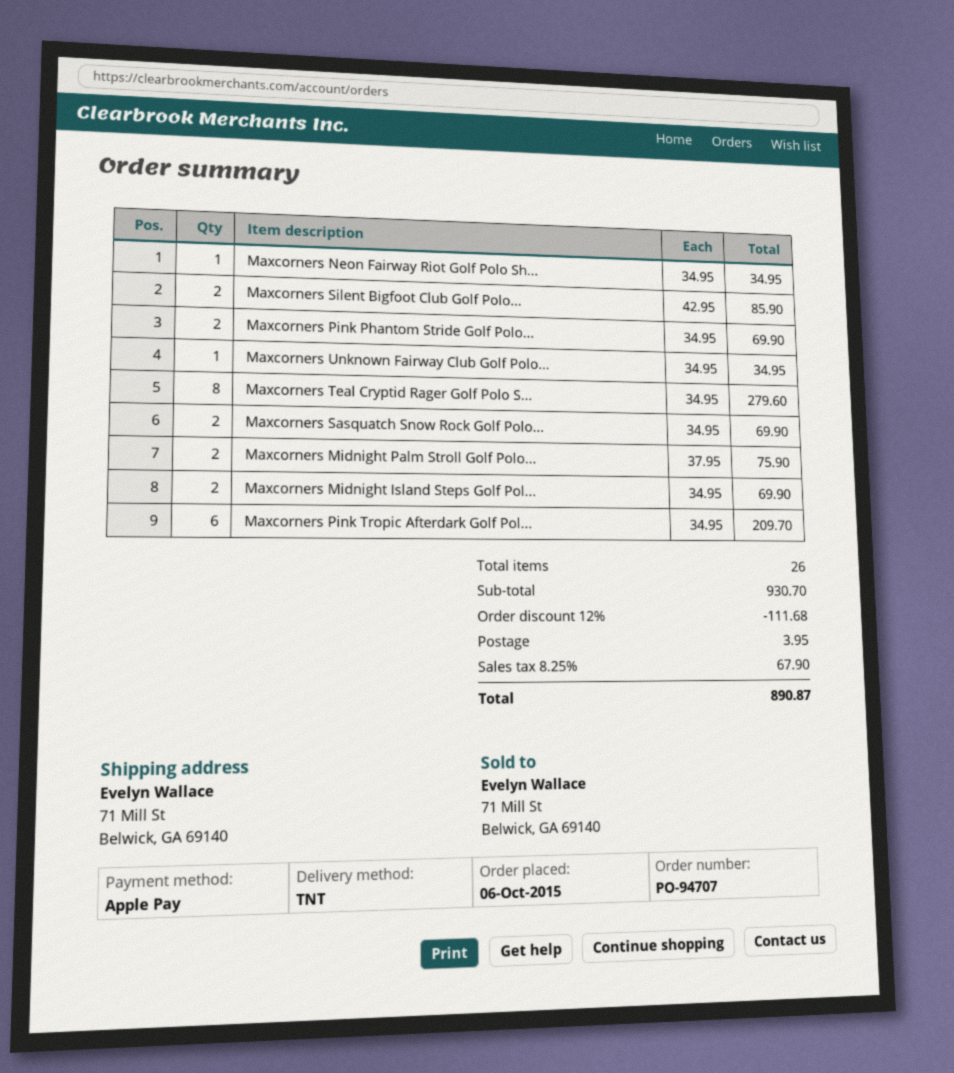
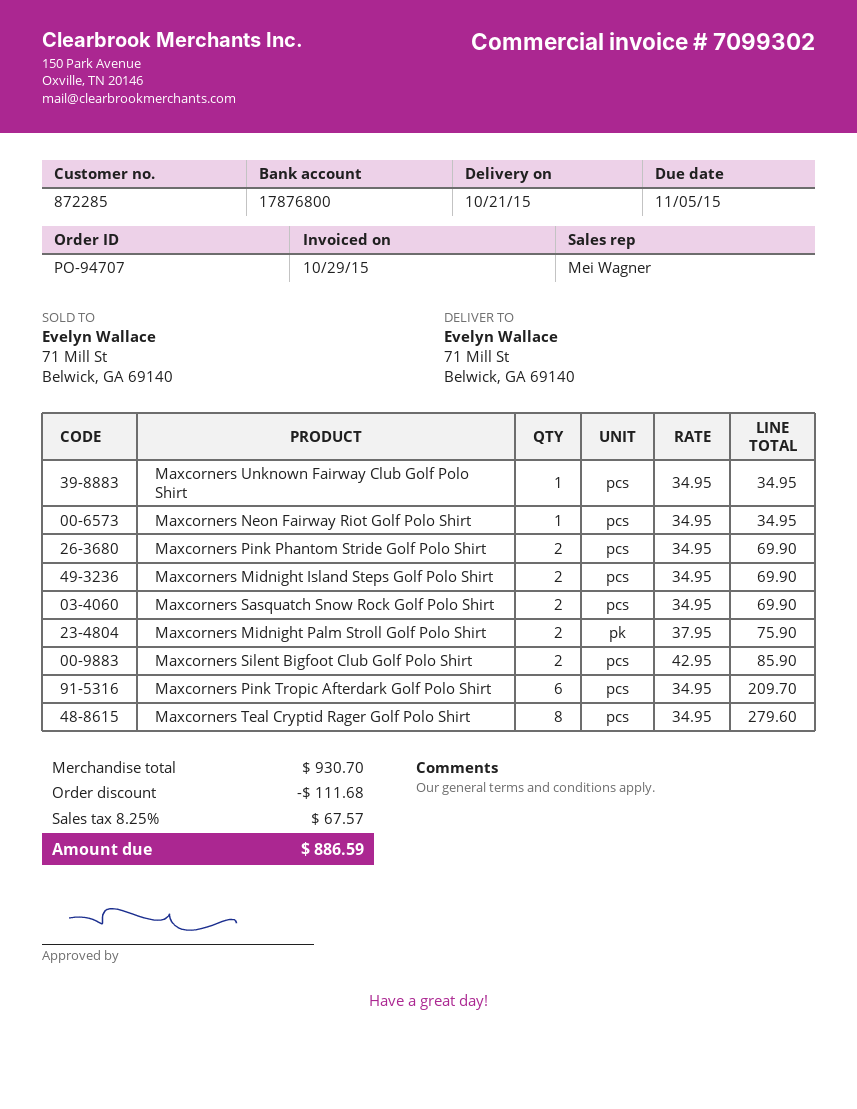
shipping: 3.95 -> none
tax: 8.25% = 67.90 -> 8.25% = 67.57
total: 890.87 -> 886.59

